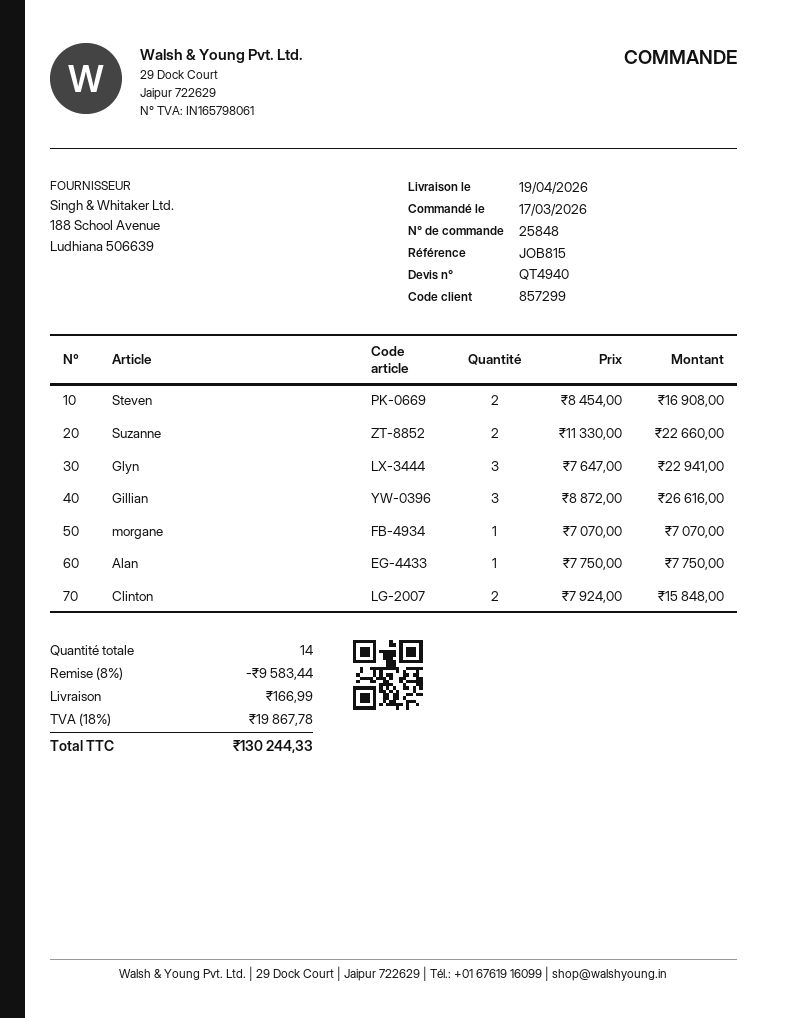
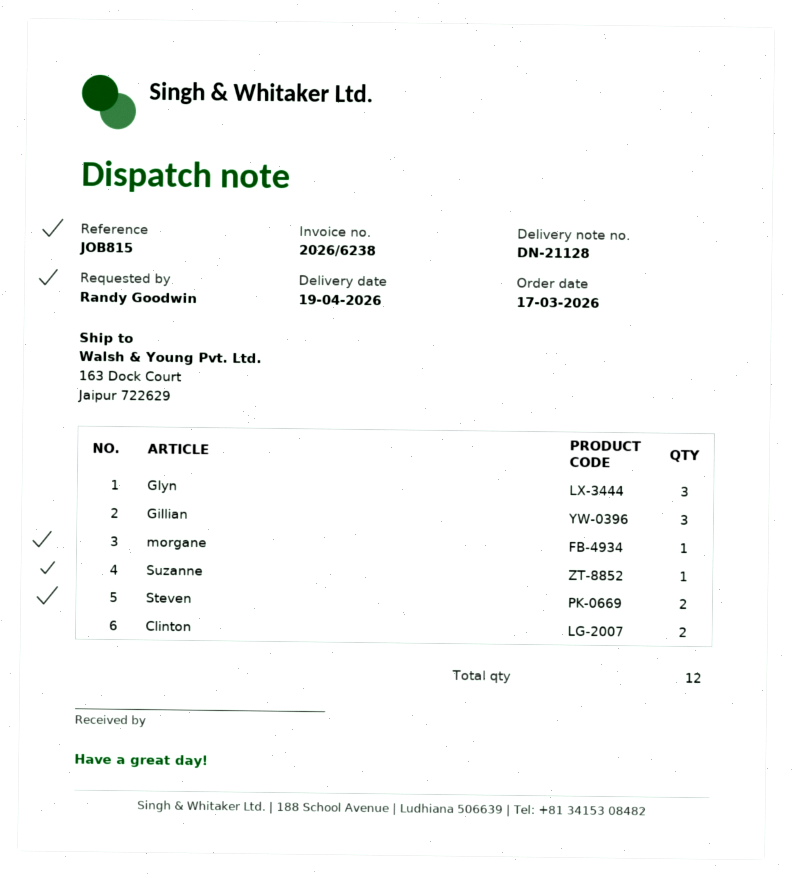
Suzanne: 2 -> 1
Alan: 1 -> none
total quantity: 14 -> 12

